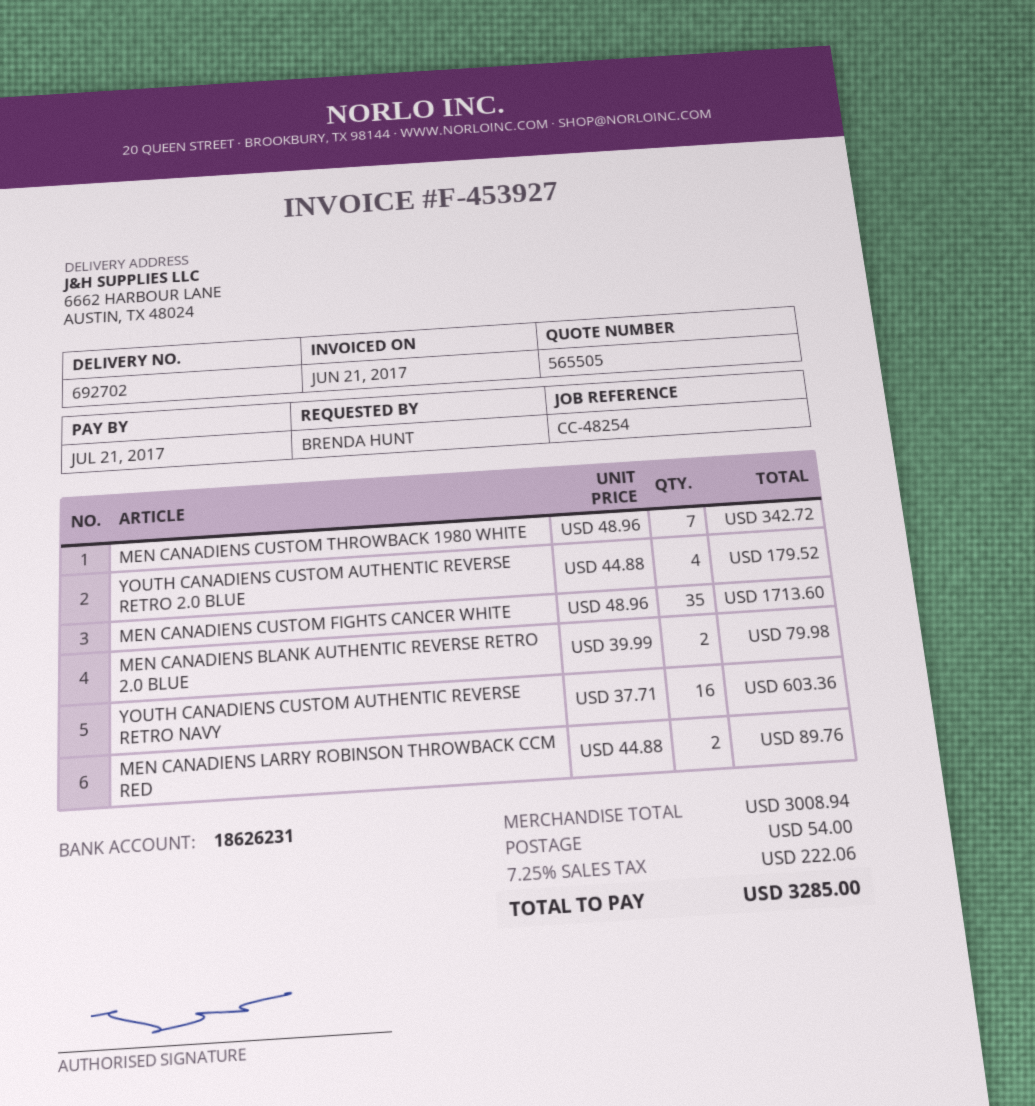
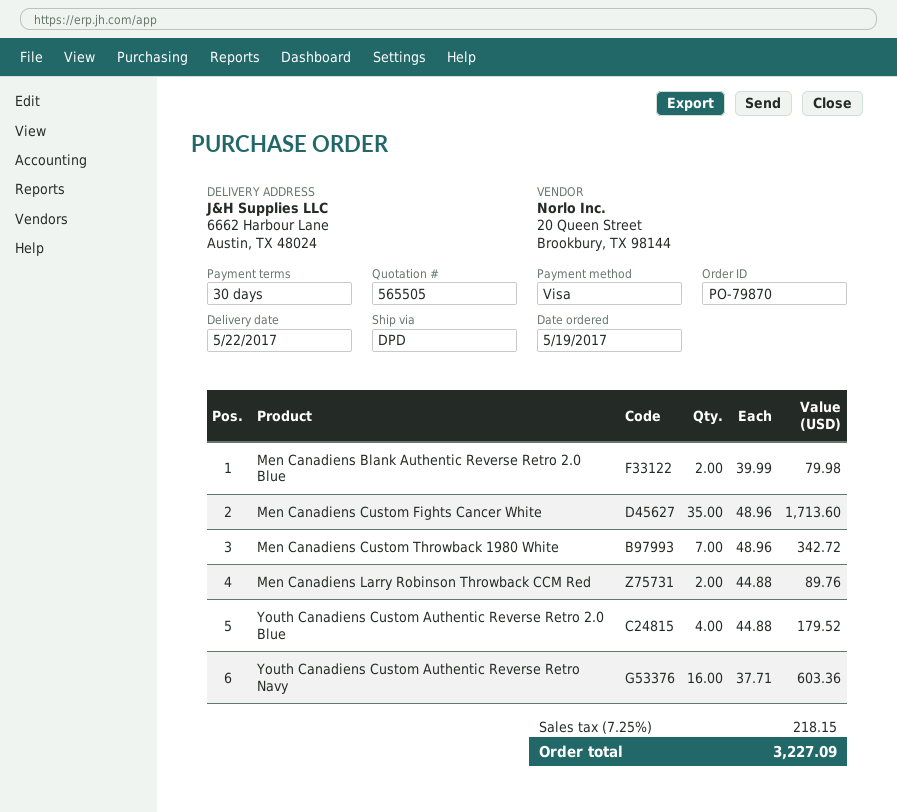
shipping: 54.00 -> none
tax: 7.25% = 222.06 -> 7.25% = 218.15
total: 3285.00 -> 3227.09

